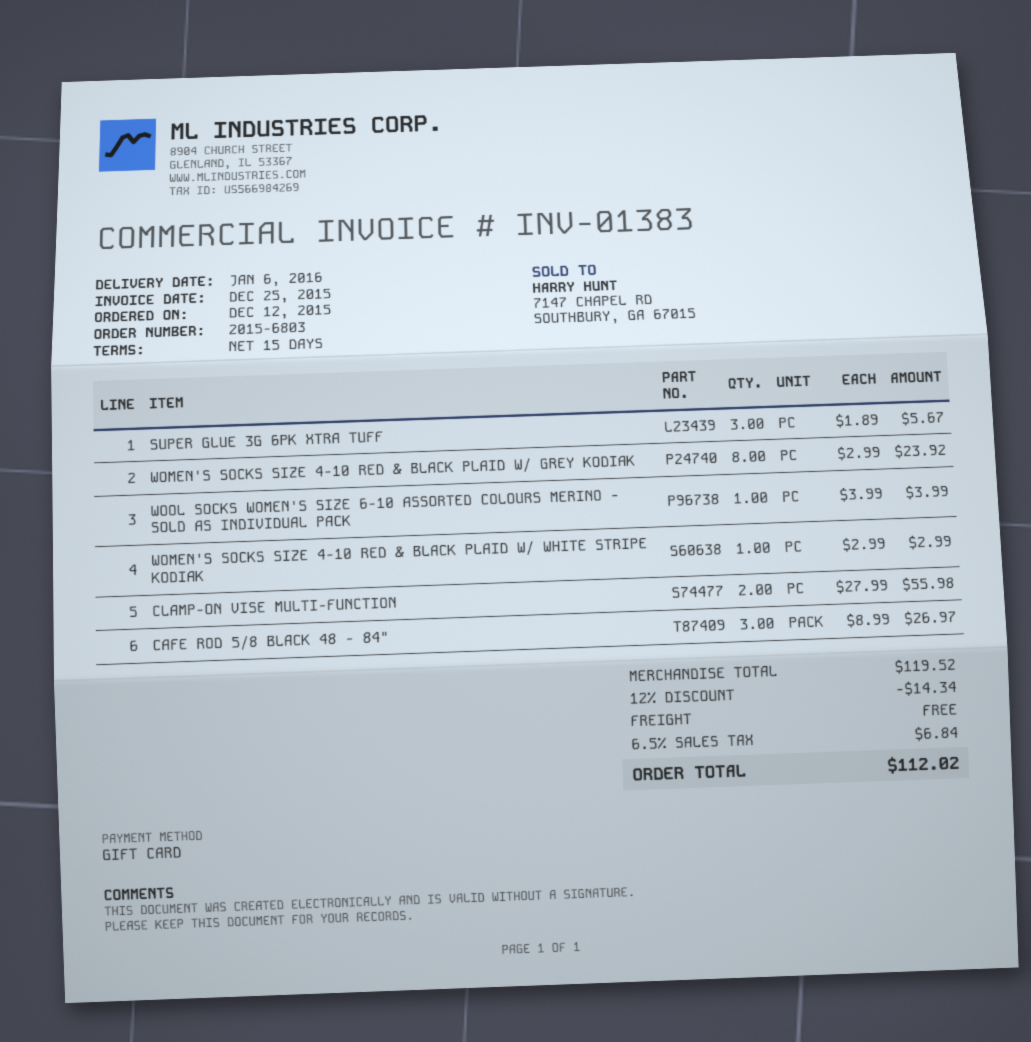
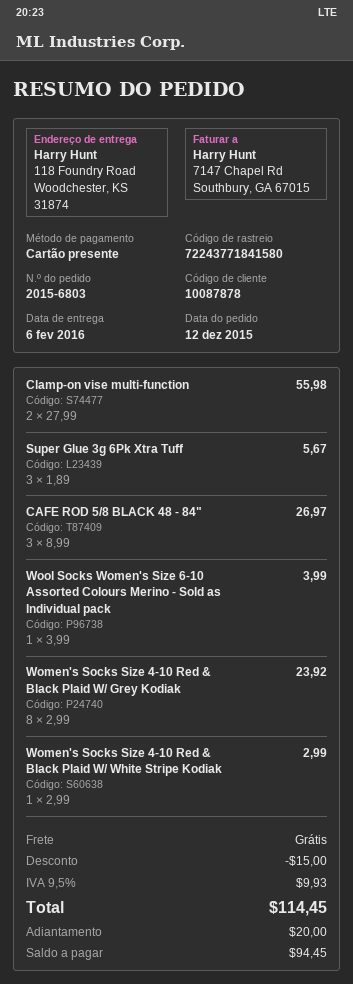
delivery date: 2016-01-06 -> 2016-02-06
discount: 14.34 -> 15.00
tax: 6.5% = 6.84 -> 9.5% = 9.93
total: 112.02 -> 114.45

